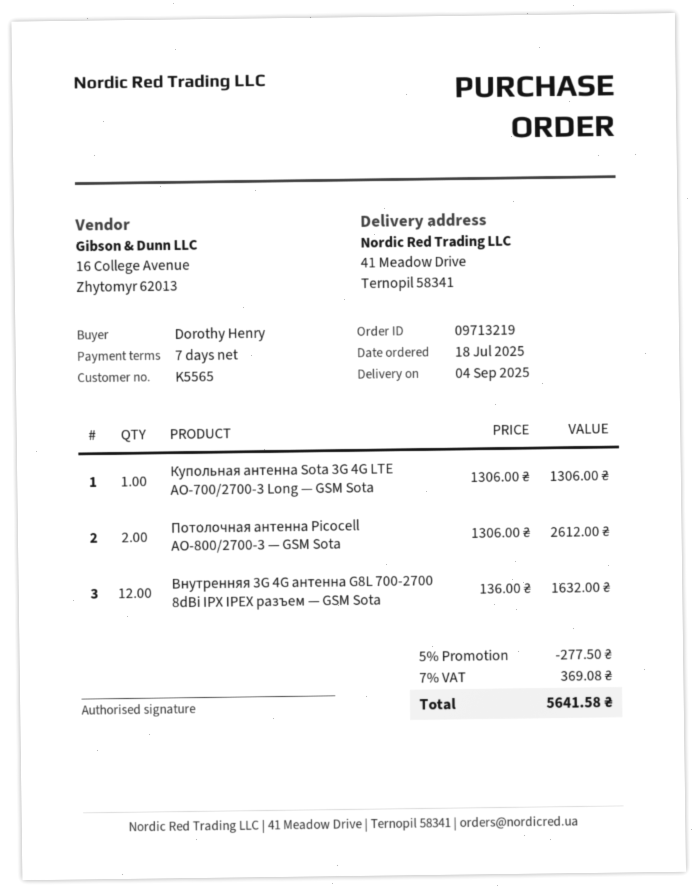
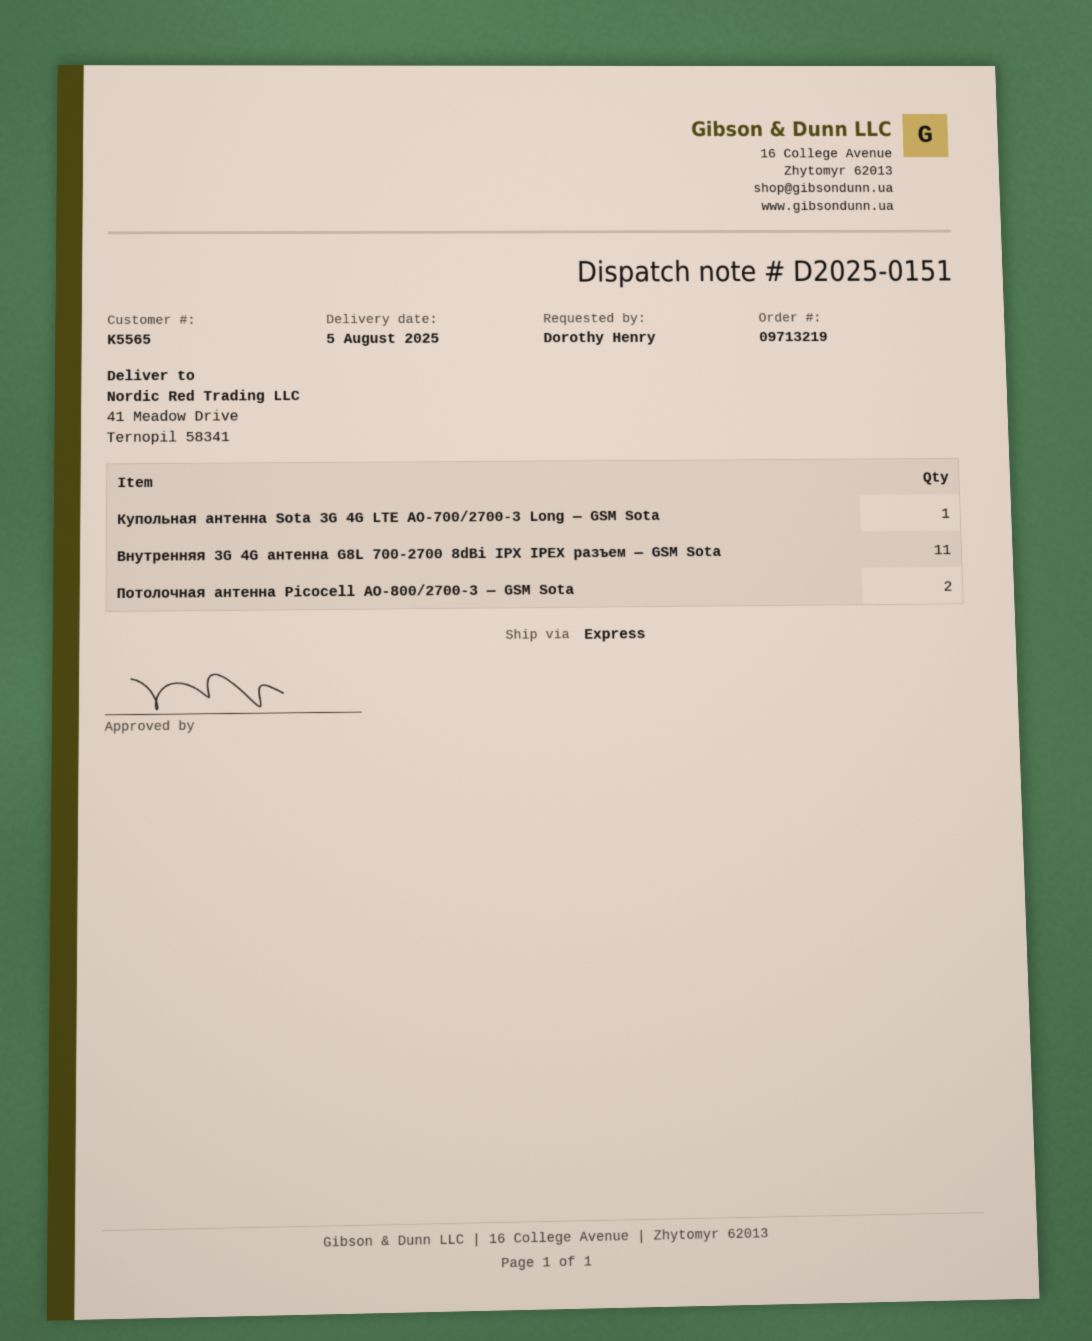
delivery date: 2025-09-04 -> 2025-08-05
Внутренняя 3G 4G антенна G8L 700-2700 8dBi IPX IPEX разъем — GSM Sota: 12 -> 11

